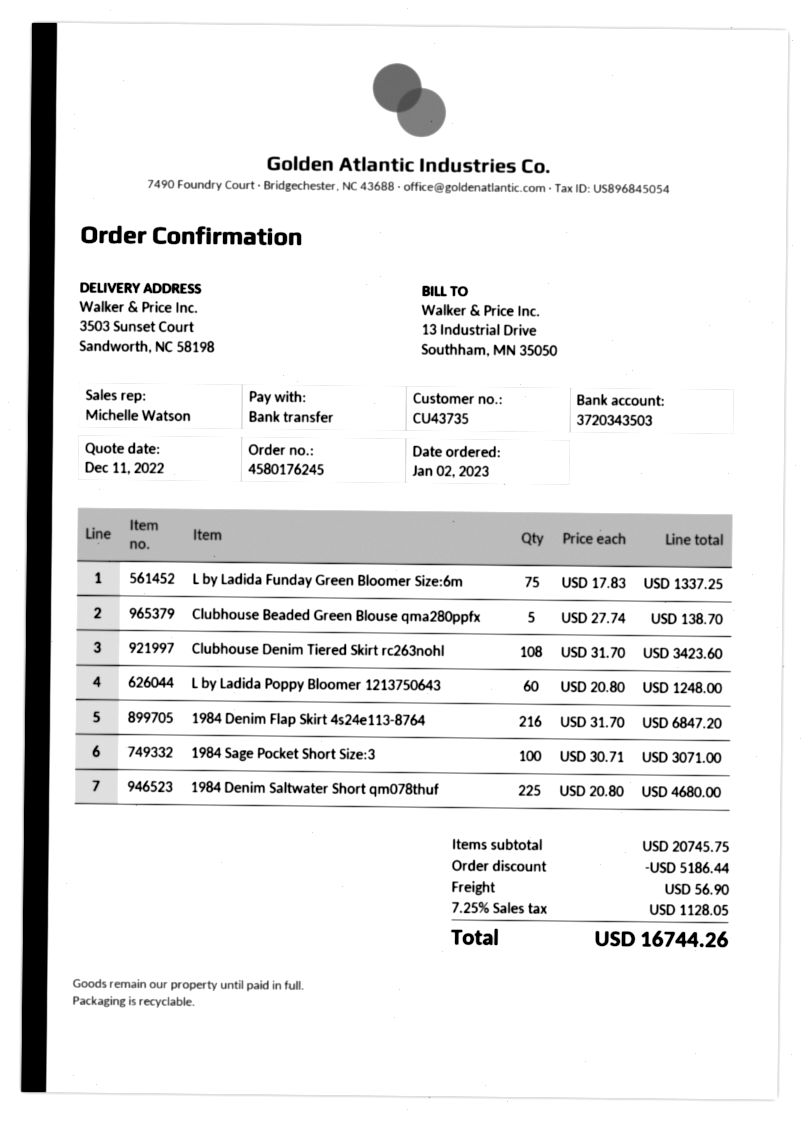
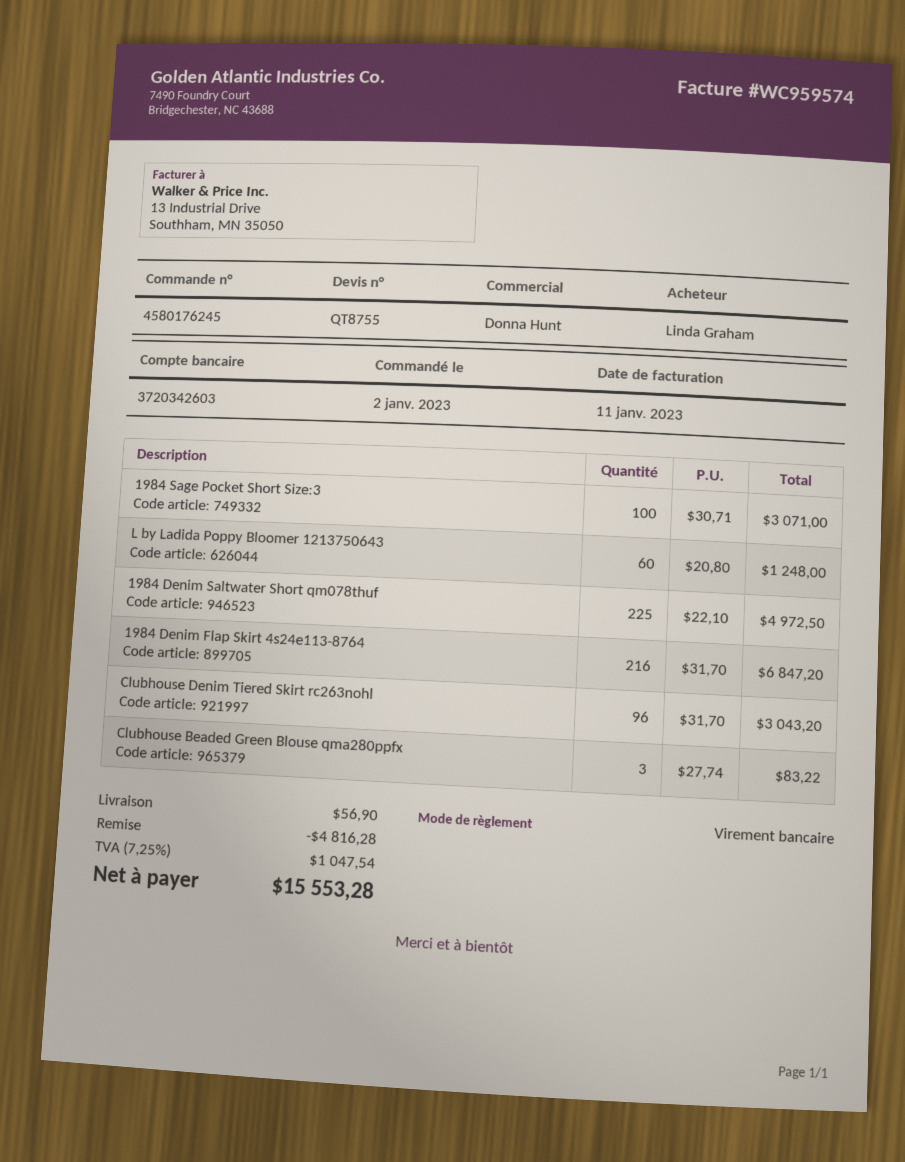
sales rep: Michelle Watson -> Donna Hunt
bank account: 3720343503 -> 3720342603
L by Ladida Funday Green Bloomer Size:6m: 75 x 17.83 = 1337.25 -> none
Clubhouse Beaded Green Blouse qma280ppfx: 5 x 27.74 = 138.70 -> 3 x 27.74 = 83.22
Clubhouse Denim Tiered Skirt rc263nohl: 108 x 31.70 = 3423.60 -> 96 x 31.70 = 3043.20
1984 Denim Saltwater Short qm078thuf: 225 x 20.80 = 4680.00 -> 225 x 22.10 = 4972.50
discount: 5186.44 -> 4816.28
tax: 7.25% = 1128.05 -> 7.25% = 1047.54
total: 16744.26 -> 15553.28

